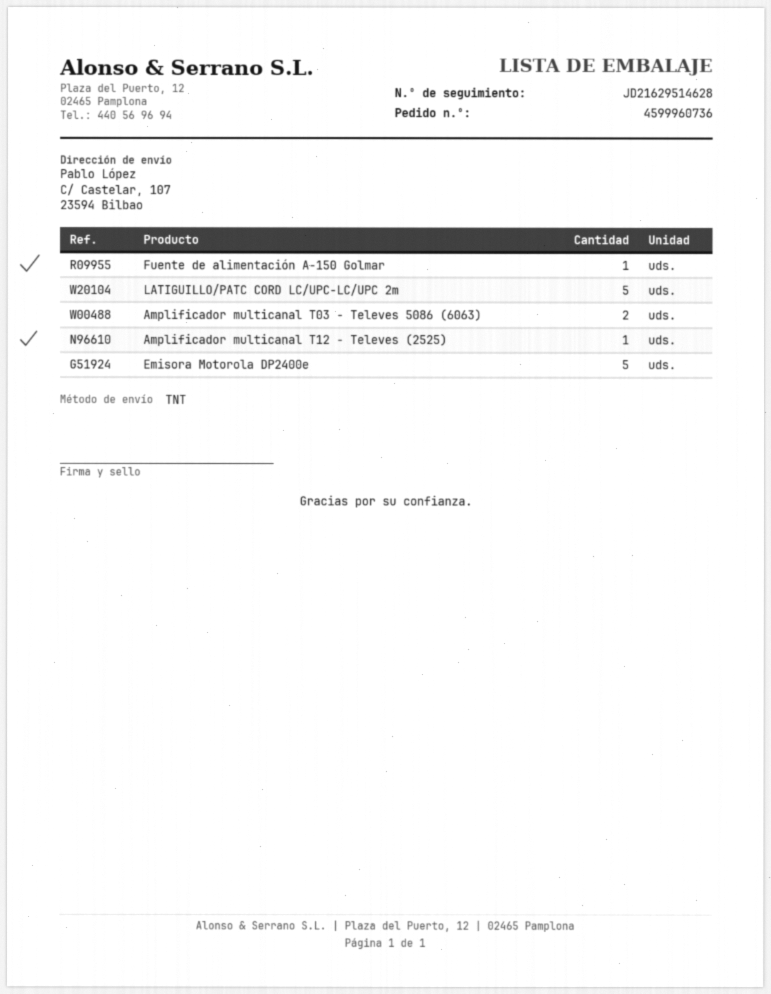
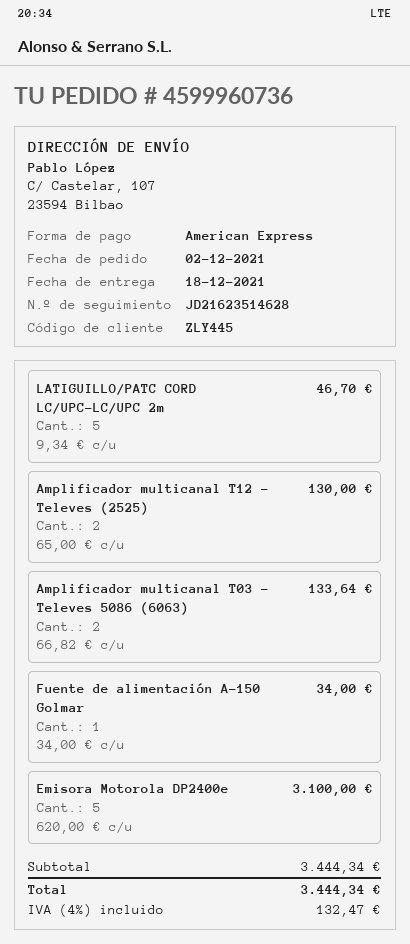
tracking number: JD21629514628 -> JD21623514628
Amplificador multicanal T12 - Televes (2525): 1 -> 2

